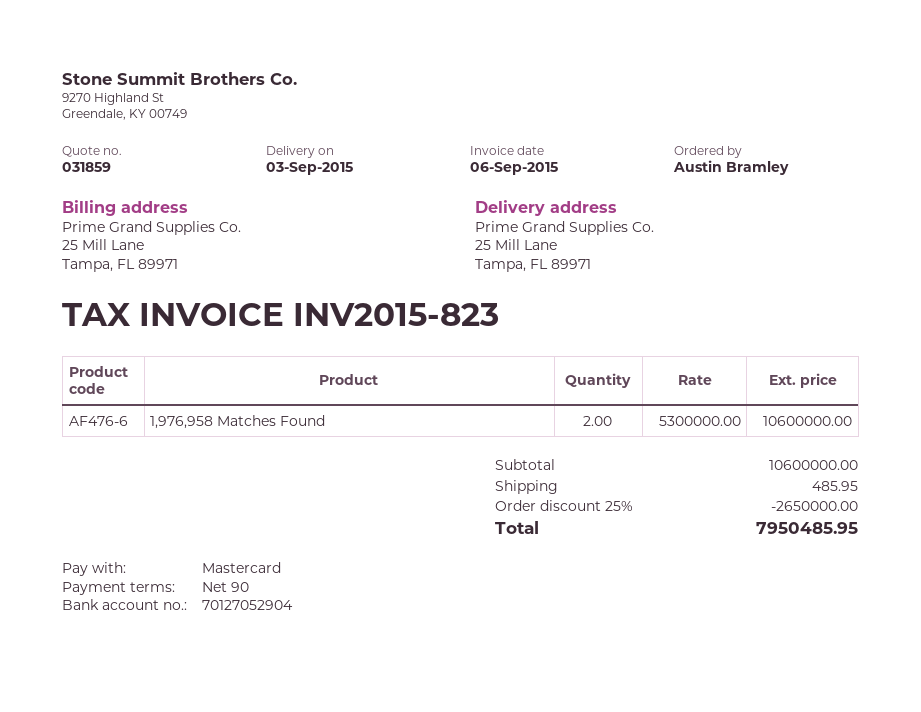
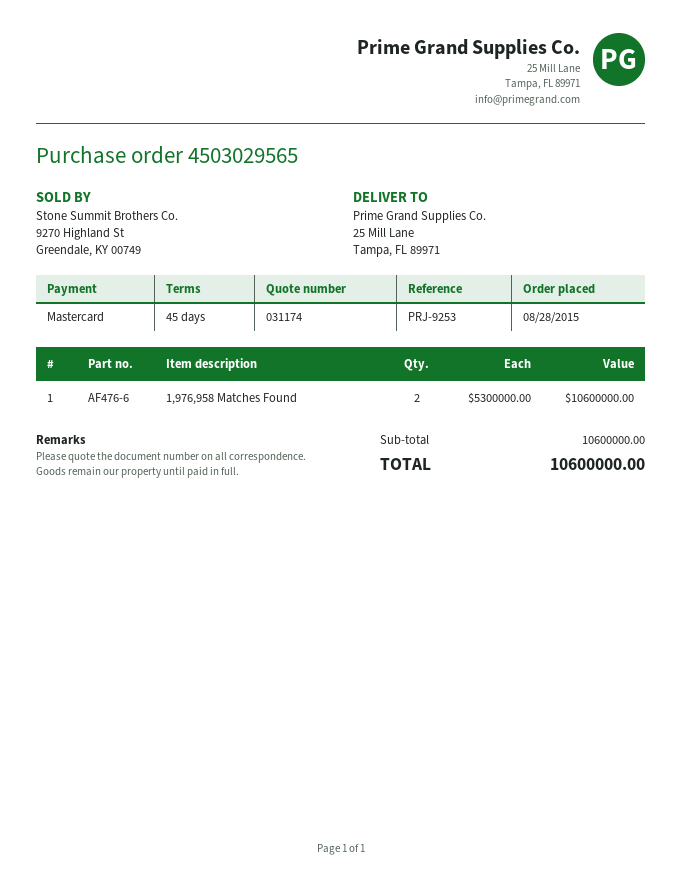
quote number: 031859 -> 031174
payment terms: 90 days -> 45 days
discount: 25% = 2650000.00 -> none
shipping: 485.95 -> none
total: 7950485.95 -> 10600000.00

